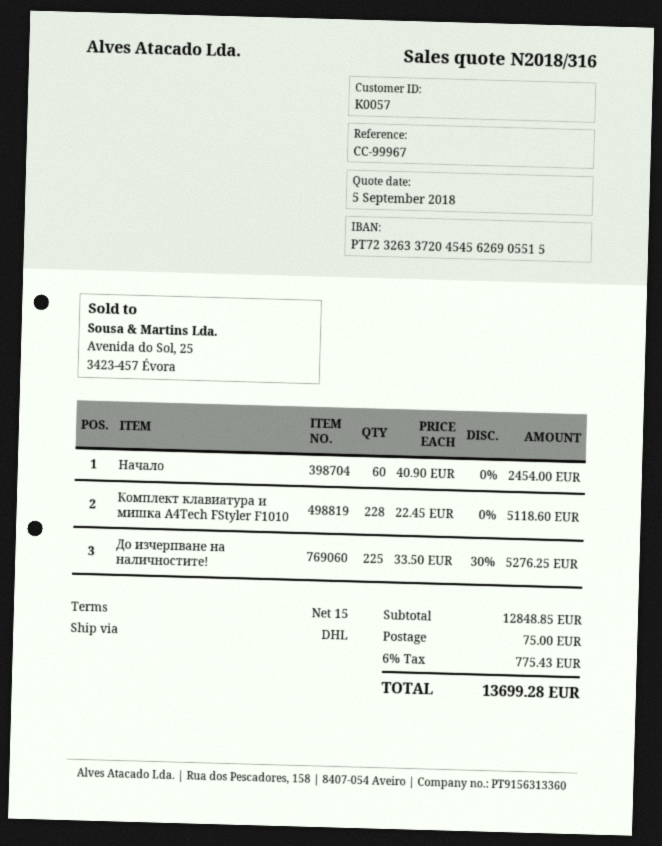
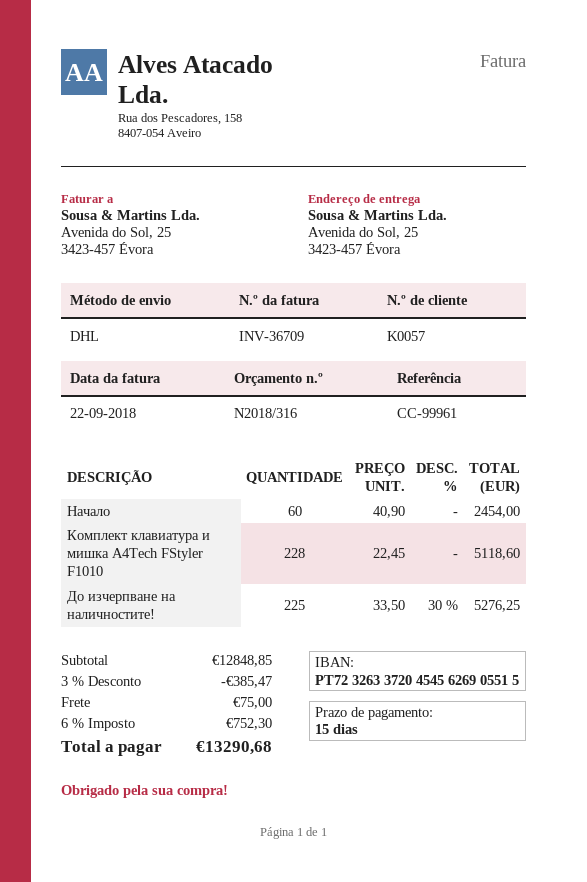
reference: CC-99967 -> CC-99961
discount: none -> 3% = 385.47
tax: 6% = 775.43 -> 6% = 752.30
total: 13699.28 -> 13290.68

